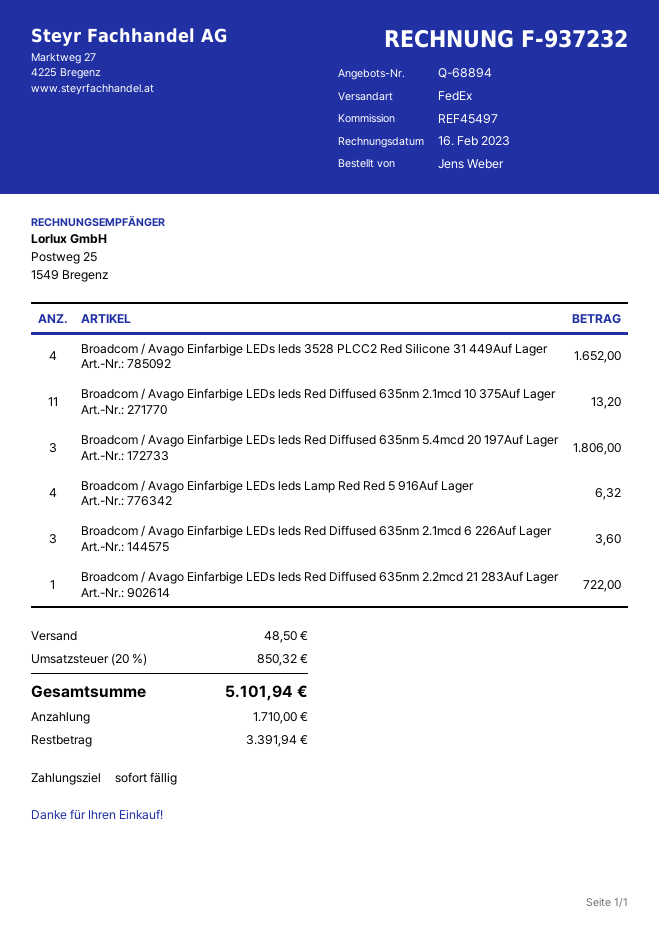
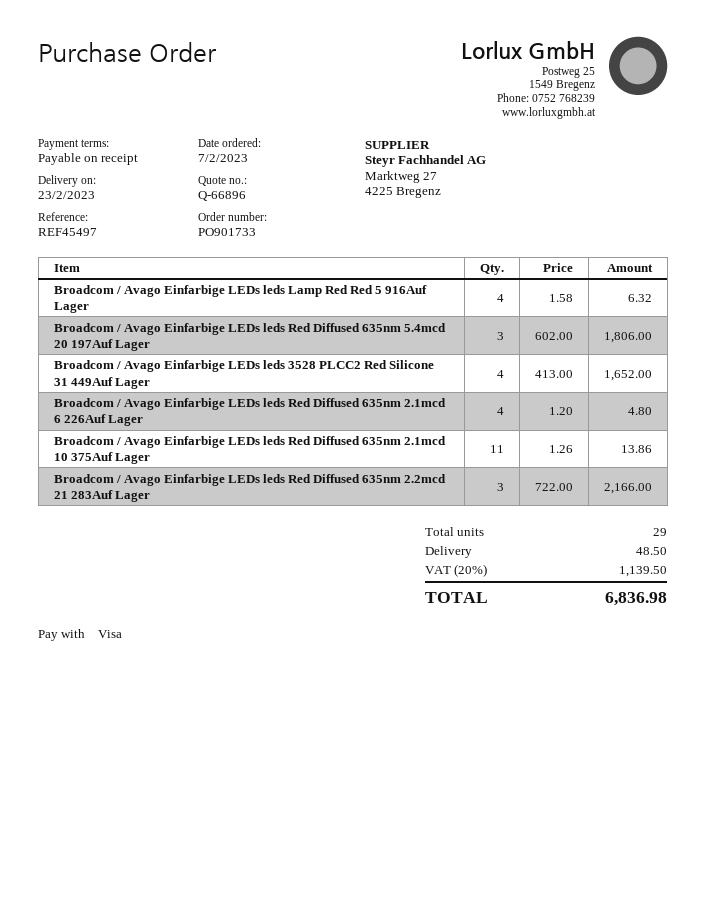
quote number: Q-68894 -> Q-66896
Broadcom / Avago Einfarbige LEDs leds Red Diffused 635nm 2.1mcd 10 375Auf Lager: 11 for 13.20 -> 11 for 13.86
Broadcom / Avago Einfarbige LEDs leds Red Diffused 635nm 2.1mcd 6 226Auf Lager: 3 for 3.60 -> 4 for 4.80
Broadcom / Avago Einfarbige LEDs leds Red Diffused 635nm 2.2mcd 21 283Auf Lager: 1 for 722.00 -> 3 for 2166.00
tax: 20% = 850.32 -> 20% = 1139.50
total: 5101.94 -> 6836.98

